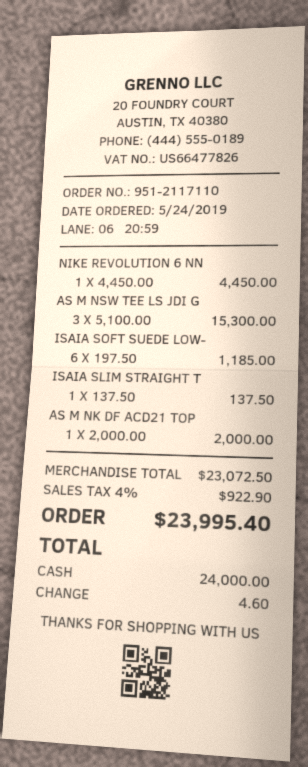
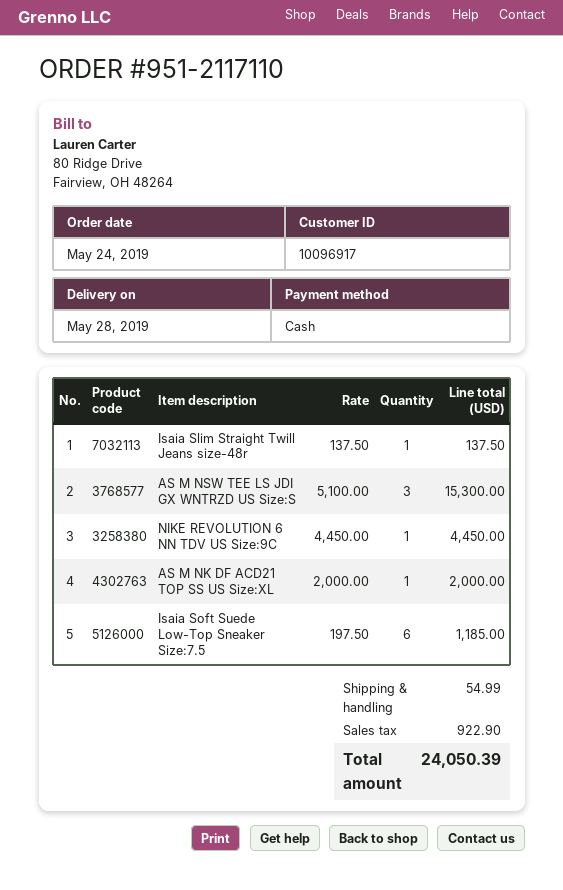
shipping: none -> 54.99
total: 23995.40 -> 24050.39

